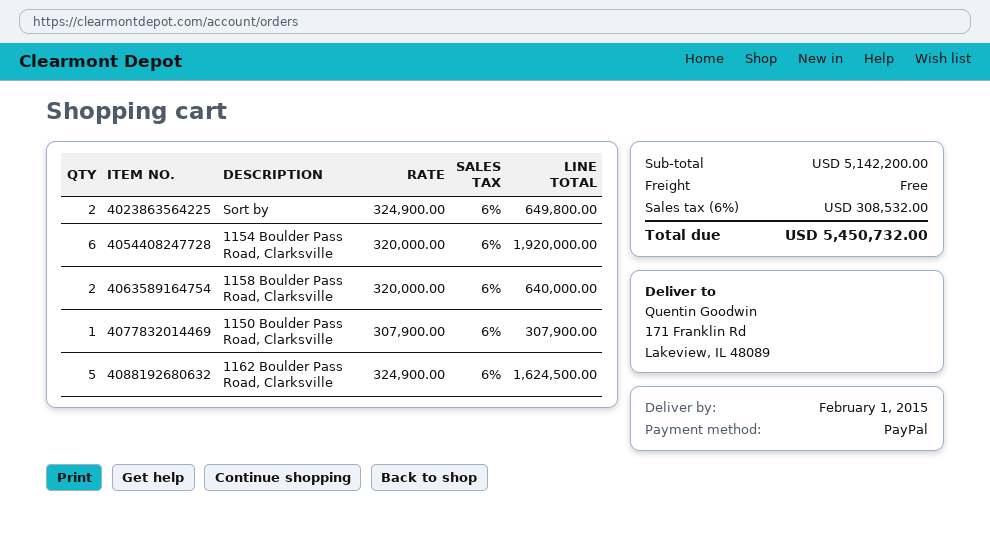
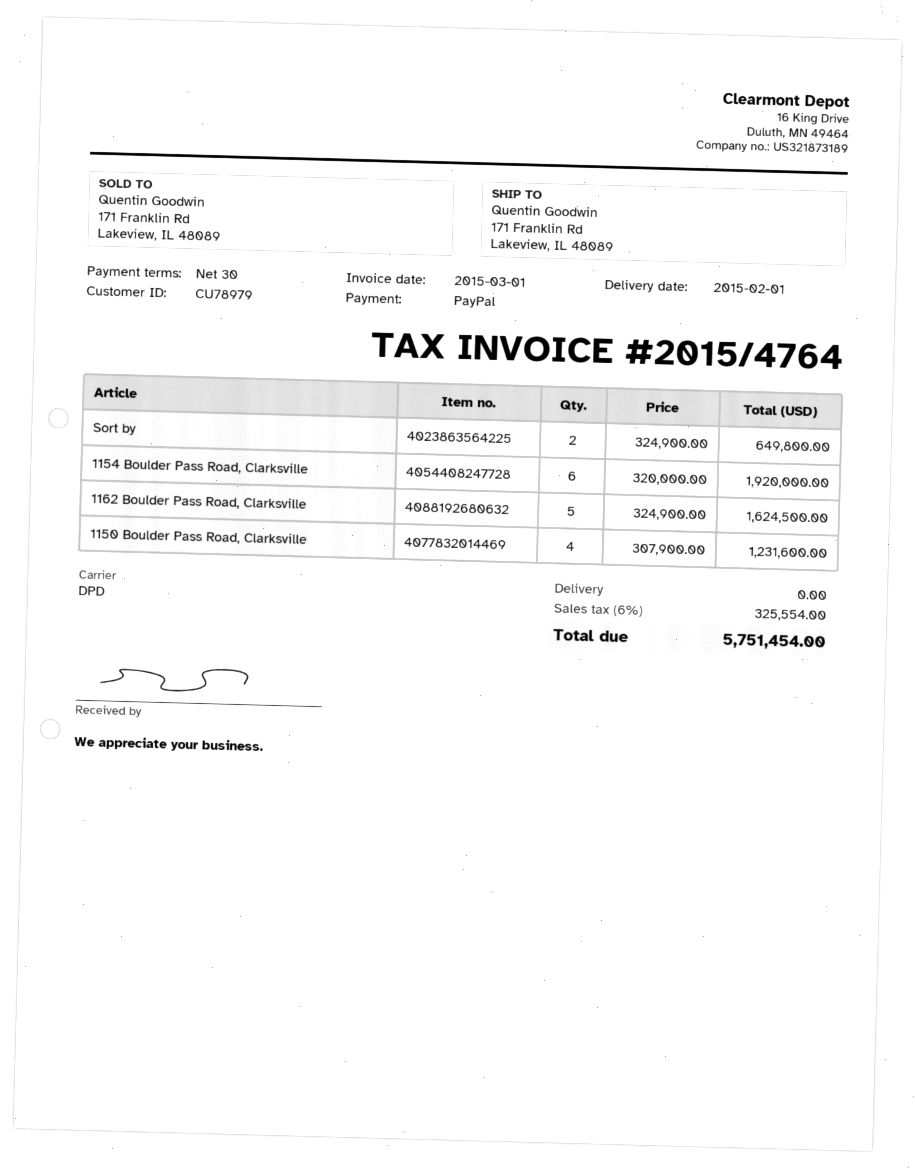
1158 Boulder Pass Road, Clarksville: 2 x 320000.00 = 640000.00 -> none
1150 Boulder Pass Road, Clarksville: 1 x 307900.00 = 307900.00 -> 4 x 307900.00 = 1231600.00
tax: 6% = 308532.00 -> 6% = 325554.00
total: 5450732.00 -> 5751454.00

